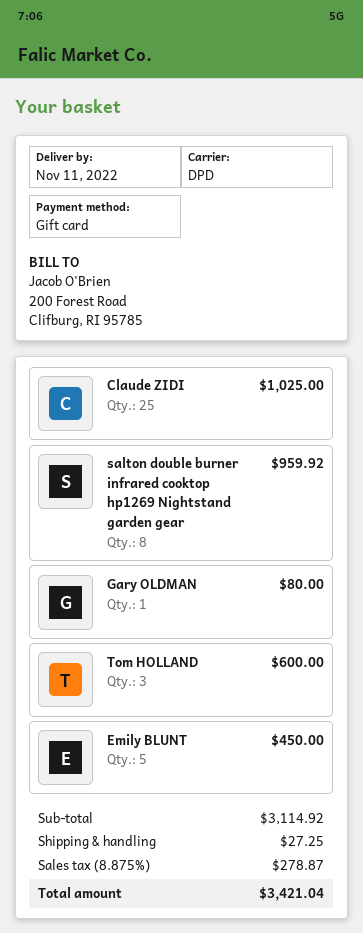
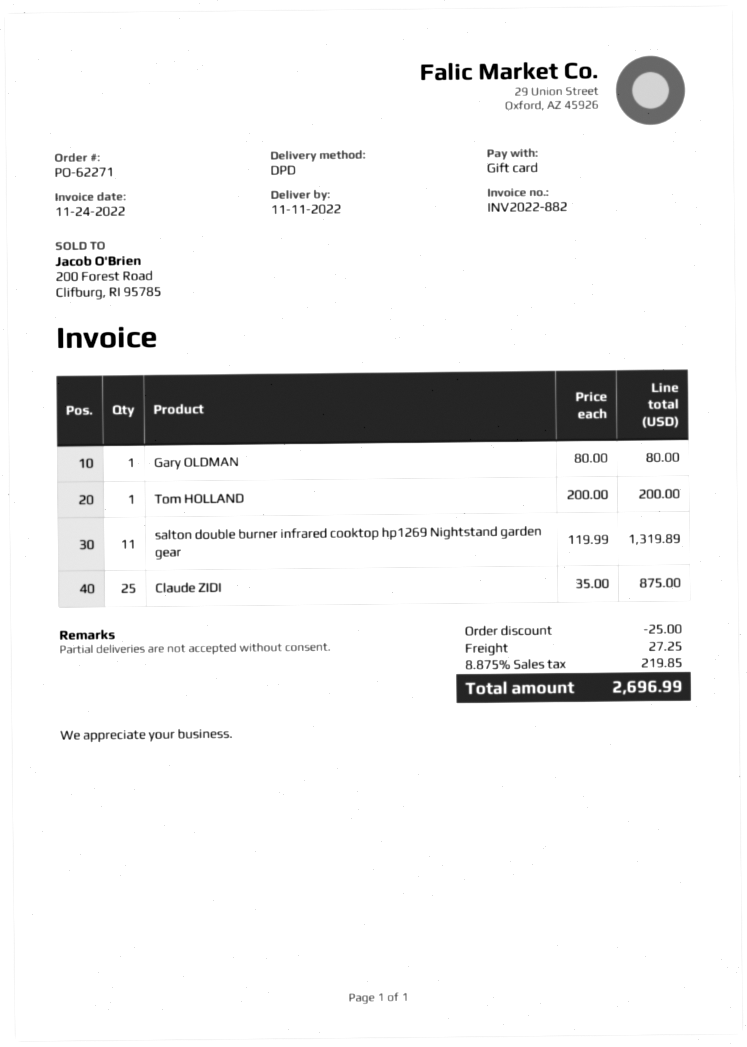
Claude ZIDI: 25 for 1025.00 -> 25 for 875.00
salton double burner infrared cooktop hp1269 Nightstand garden gear: 8 for 959.92 -> 11 for 1319.89
Tom HOLLAND: 3 for 600.00 -> 1 for 200.00
Emily BLUNT: 5 for 450.00 -> none
discount: none -> 25.00
tax: 8.875% = 278.87 -> 8.875% = 219.85
total: 3421.04 -> 2696.99

